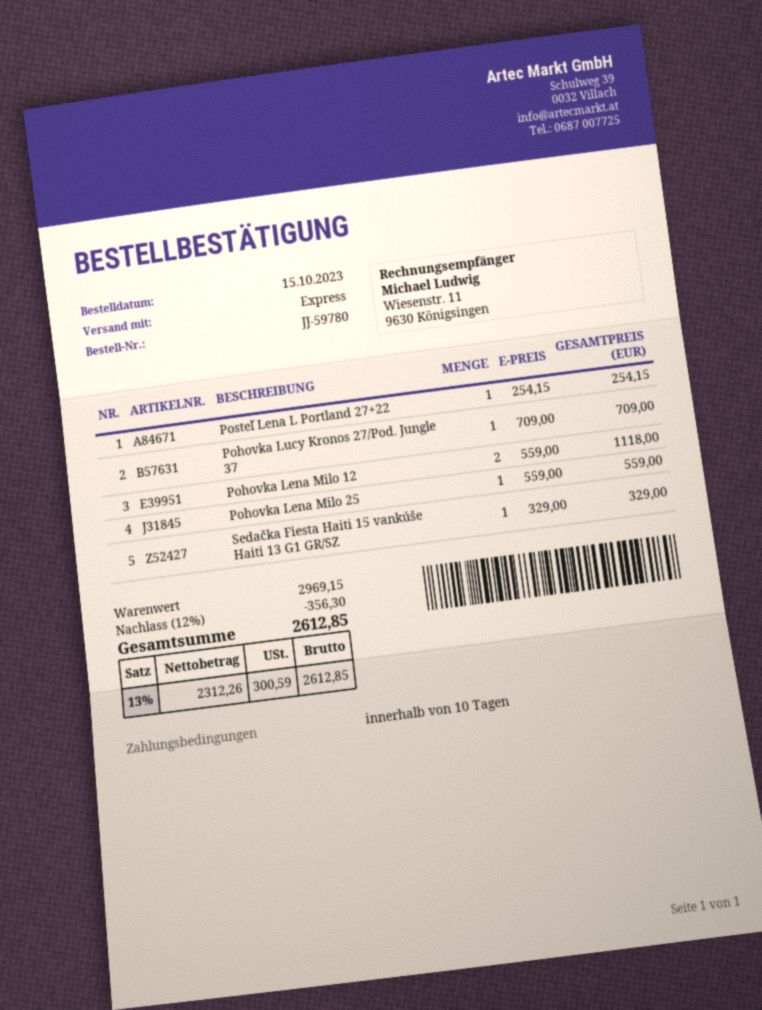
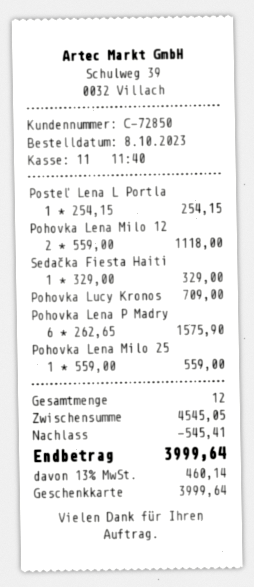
order date: 2023-10-15 -> 2023-10-08
Pohovka Lena P Madry: none -> 6 x 262.65 = 1575.90
subtotal: 2969.15 -> 4545.05
discount: 356.30 -> 545.41
tax: 13% = 300.59 -> 13% = 460.14
total: 2612.85 -> 3999.64

